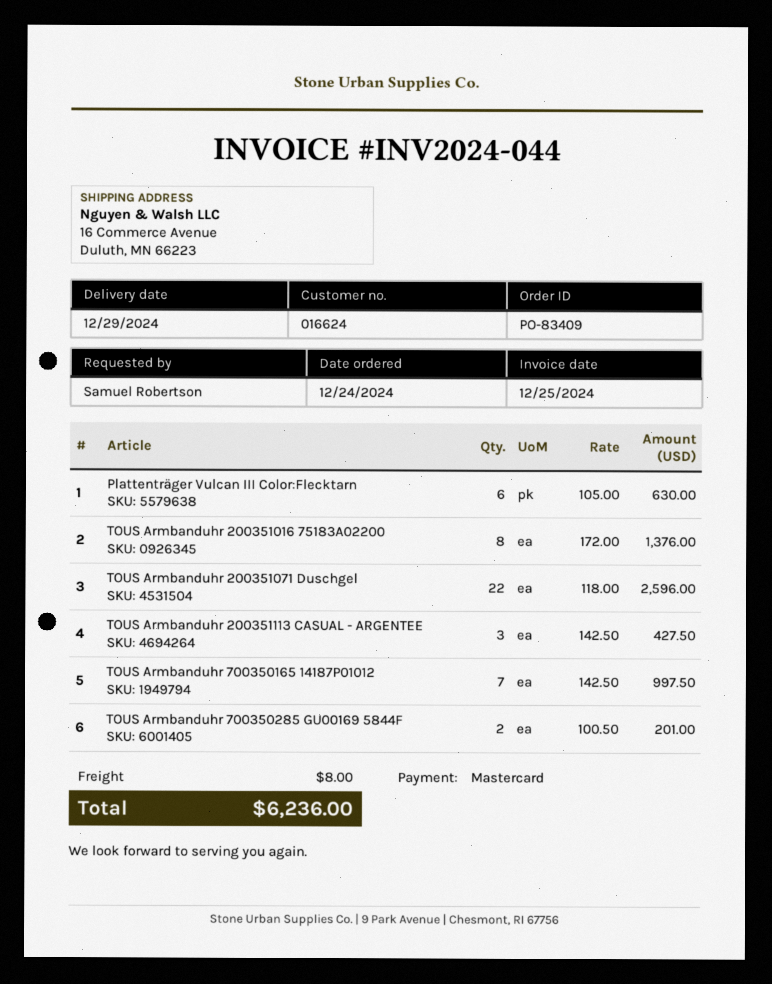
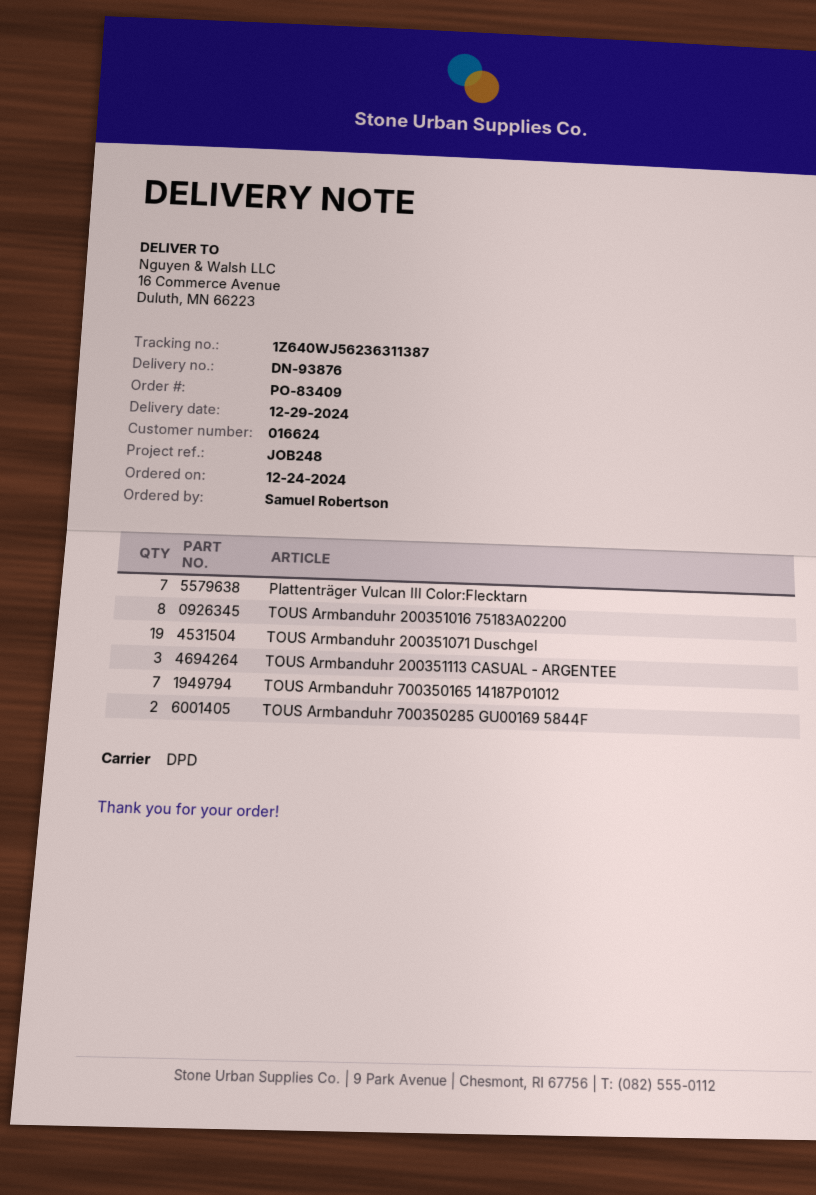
Plattenträger Vulcan III Color:Flecktarn: 6 -> 7
TOUS Armbanduhr 200351071 Duschgel: 22 -> 19

